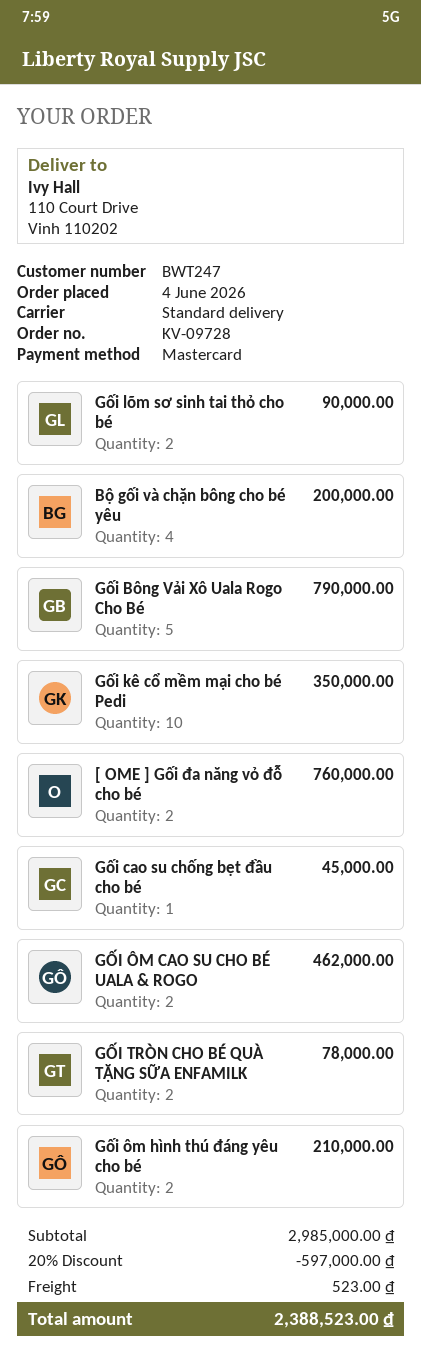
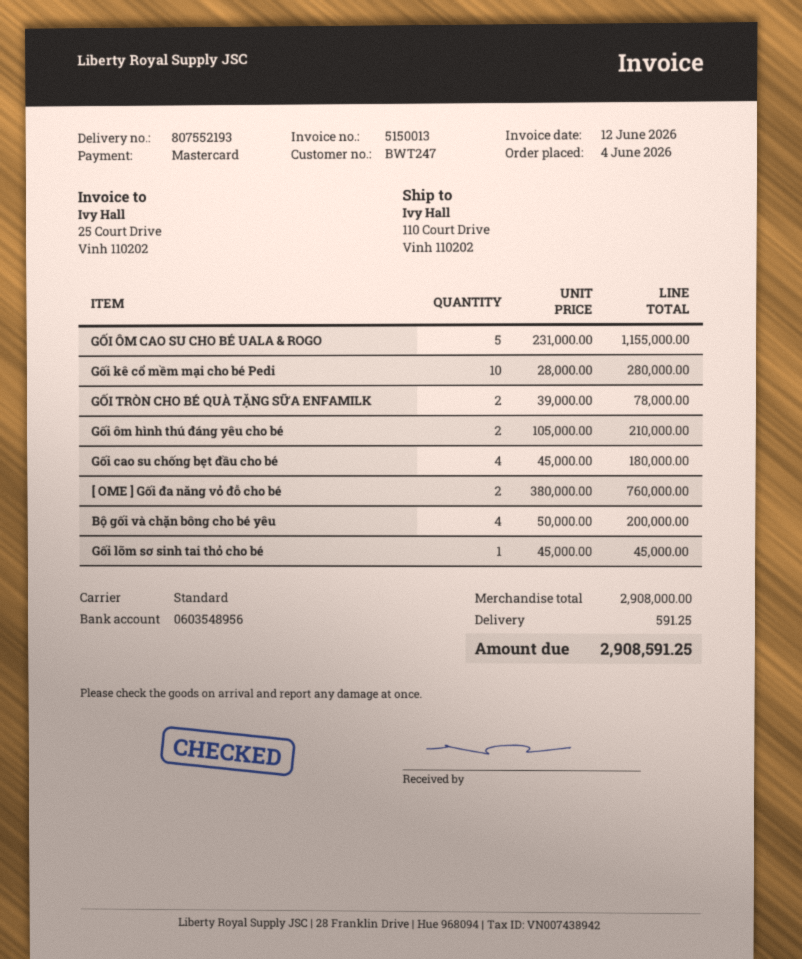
Gối lõm sơ sinh tai thỏ cho bé: 2 for 90000.00 -> 1 for 45000.00
Gối Bông Vải Xô Uala Rogo Cho Bé: 5 for 790000.00 -> none
Gối kê cổ mềm mại cho bé Pedi: 10 for 350000.00 -> 10 for 280000.00
Gối cao su chống bẹt đầu cho bé: 1 for 45000.00 -> 4 for 180000.00
GỐI ÔM CAO SU CHO BÉ UALA & ROGO: 2 for 462000.00 -> 5 for 1155000.00
subtotal: 2985000.00 -> 2908000.00
discount: 20% = 597000.00 -> none
shipping: 523.00 -> 591.25
total: 2388523.00 -> 2908591.25

